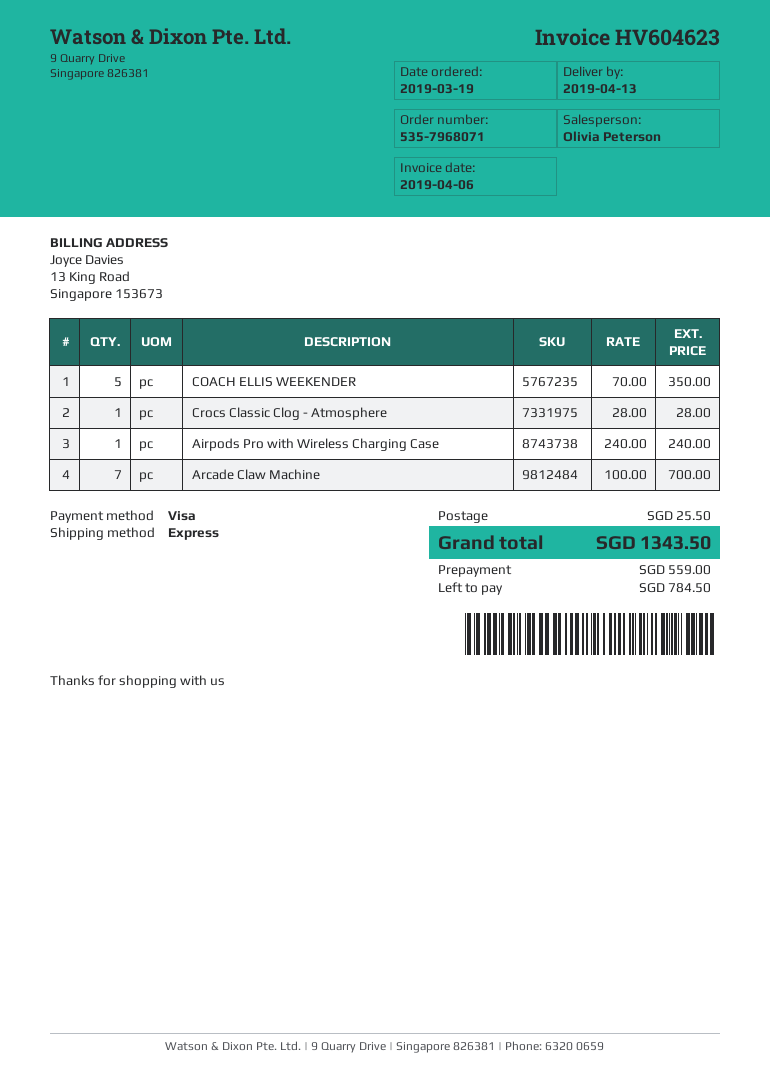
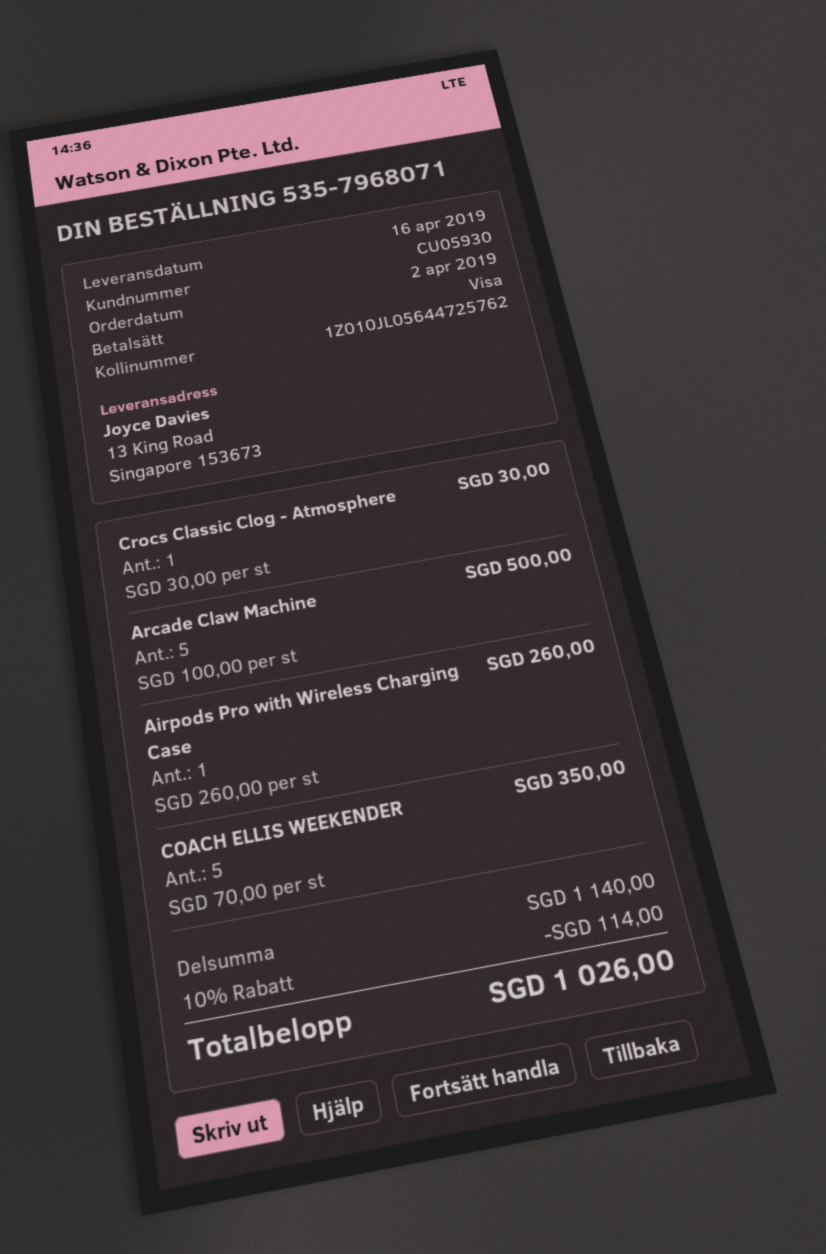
order date: 2019-03-19 -> 2019-04-02
delivery date: 2019-04-13 -> 2019-04-16
Crocs Classic Clog - Atmosphere: 1 x 28.00 = 28.00 -> 1 x 30.00 = 30.00
Airpods Pro with Wireless Charging Case: 1 x 240.00 = 240.00 -> 1 x 260.00 = 260.00
Arcade Claw Machine: 7 x 100.00 = 700.00 -> 5 x 100.00 = 500.00
discount: none -> 10% = 114.00
shipping: 25.50 -> none
total: 1343.50 -> 1026.00

